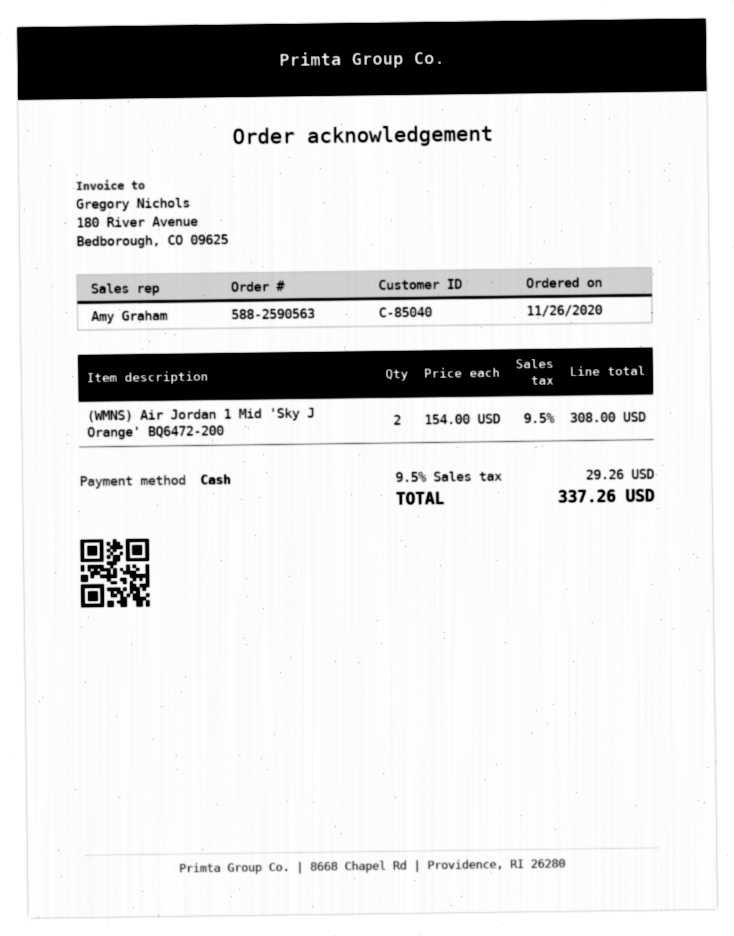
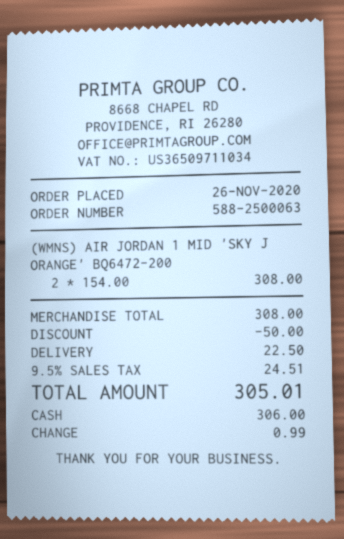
order number: 588-2590563 -> 588-2500063
discount: none -> 50.00
shipping: none -> 22.50
tax: 9.5% = 29.26 -> 9.5% = 24.51
total: 337.26 -> 305.01

